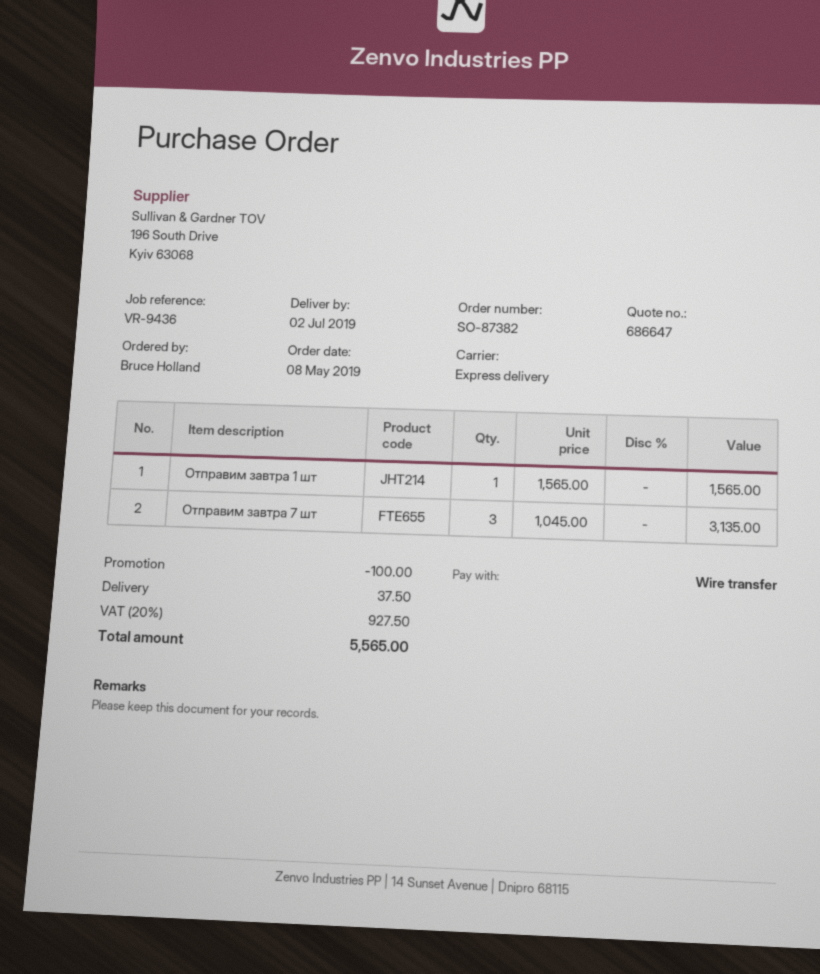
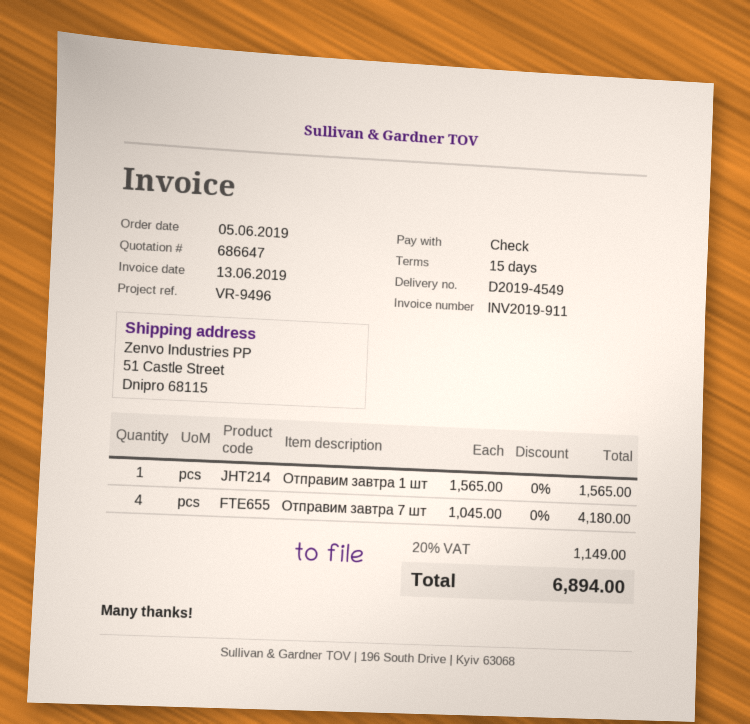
order date: 2019-05-08 -> 2019-06-05
reference: VR-9436 -> VR-9496
payment method: bank transfer -> cheque
Отправим завтра 7 шт: 3 x 1045.00 = 3135.00 -> 4 x 1045.00 = 4180.00
discount: 100.00 -> none
shipping: 37.50 -> none
tax: 20% = 927.50 -> 20% = 1149.00
total: 5565.00 -> 6894.00

